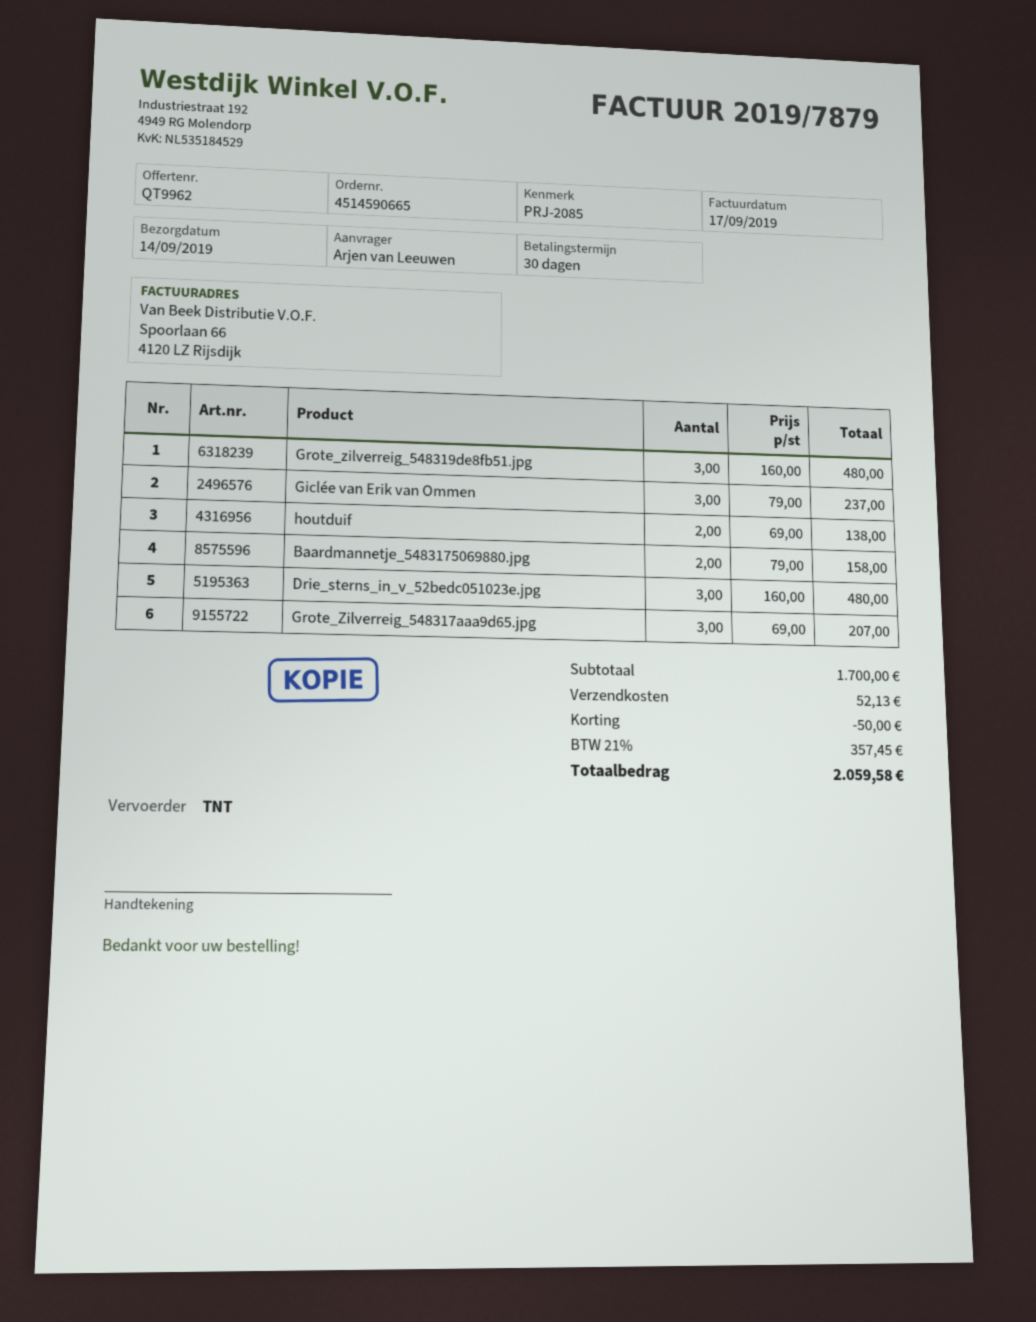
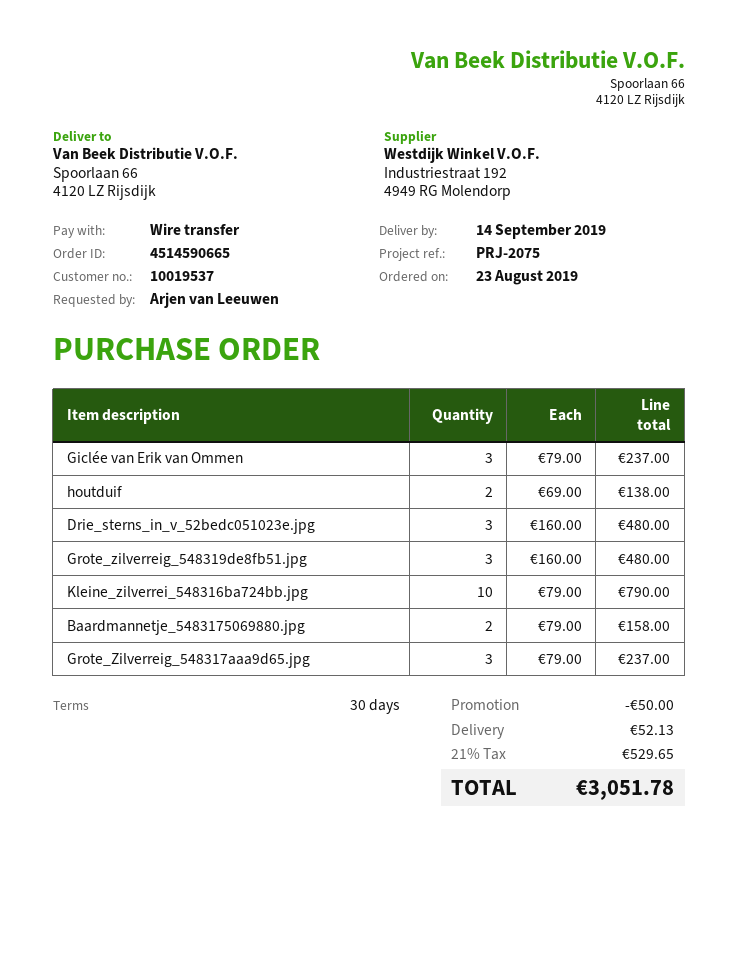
reference: PRJ-2085 -> PRJ-2075
Grote_Zilverreig_548317aaa9d65.jpg: 3 x 69.00 = 207.00 -> 3 x 79.00 = 237.00
Kleine_zilverrei_548316ba724bb.jpg: none -> 10 x 79.00 = 790.00
tax: 21% = 357.45 -> 21% = 529.65
total: 2059.58 -> 3051.78

